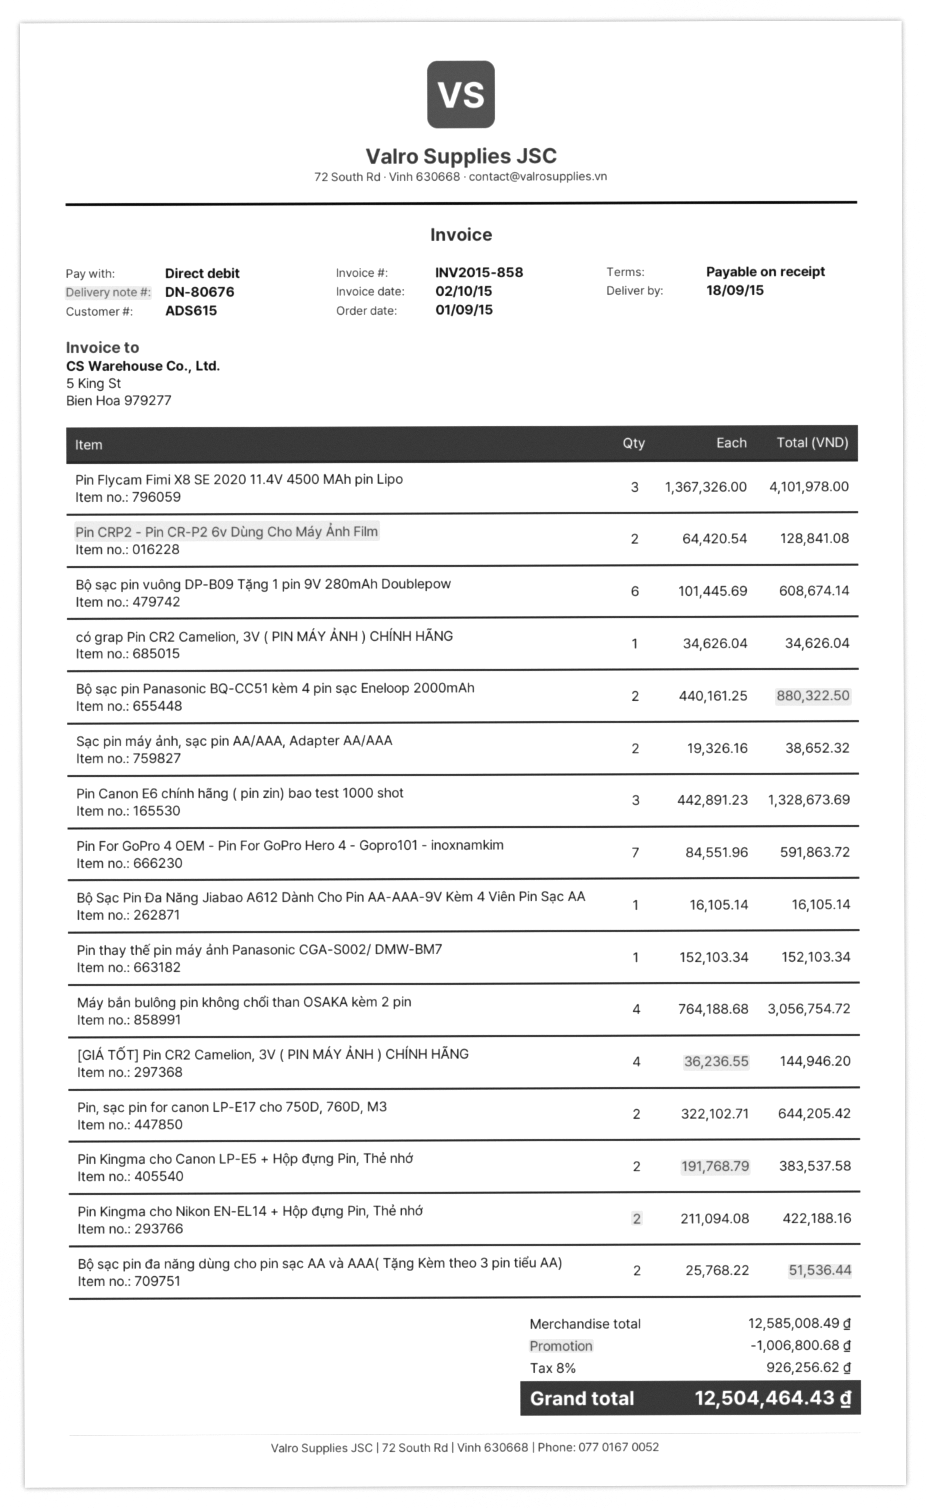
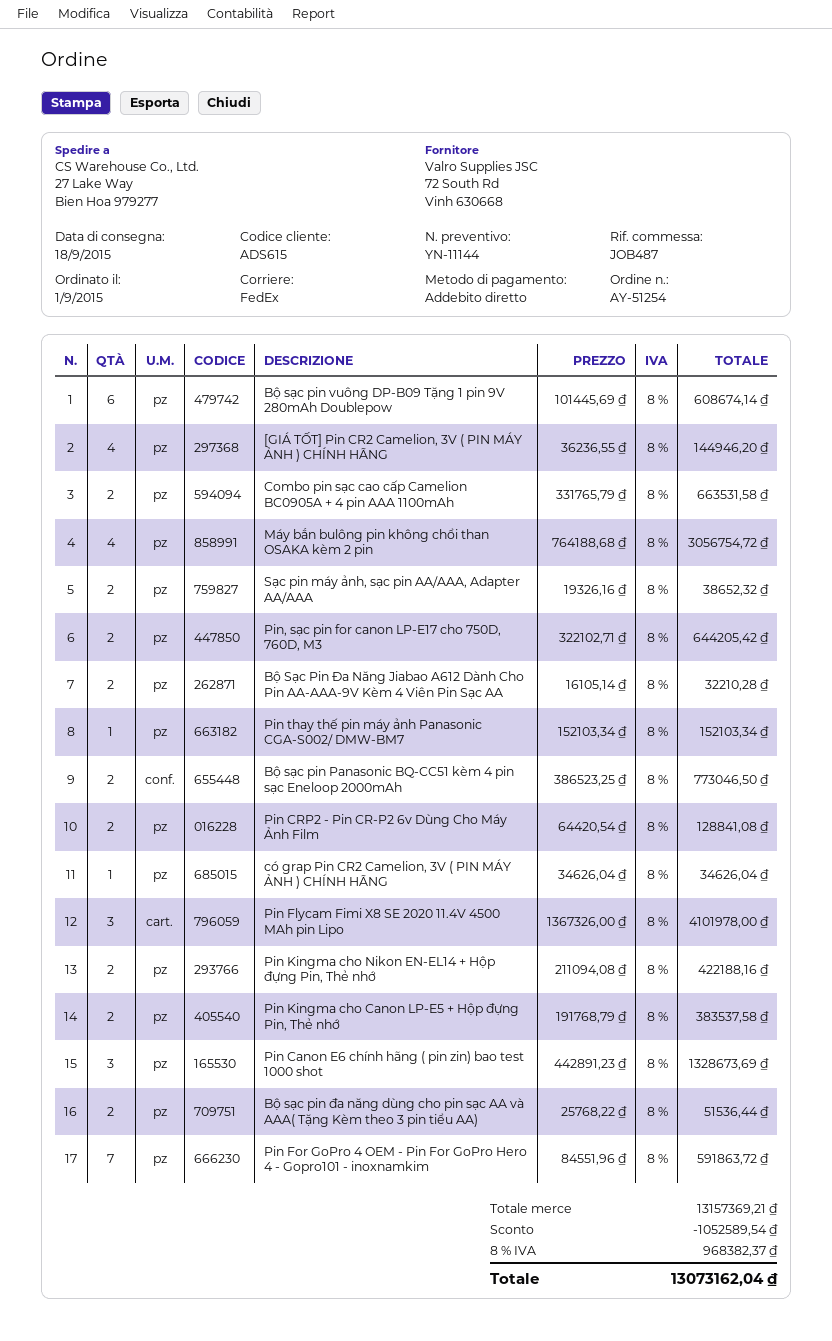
Bộ sạc pin Panasonic BQ-CC51 kèm 4 pin sạc Eneloop 2000mAh: 2 x 440161.25 = 880322.50 -> 2 x 386523.25 = 773046.50
Bộ Sạc Pin Đa Năng Jiabao A612 Dành Cho Pin AA-AAA-9V Kèm 4 Viên Pin Sạc AA: 1 x 16105.14 = 16105.14 -> 2 x 16105.14 = 32210.28
Combo pin sạc cao cấp Camelion BC0905A + 4 pin AAA 1100mAh: none -> 2 x 331765.79 = 663531.58
subtotal: 12585008.49 -> 13157369.21
discount: 1006800.68 -> 1052589.54
tax: 8% = 926256.62 -> 8% = 968382.37
total: 12504464.43 -> 13073162.04

